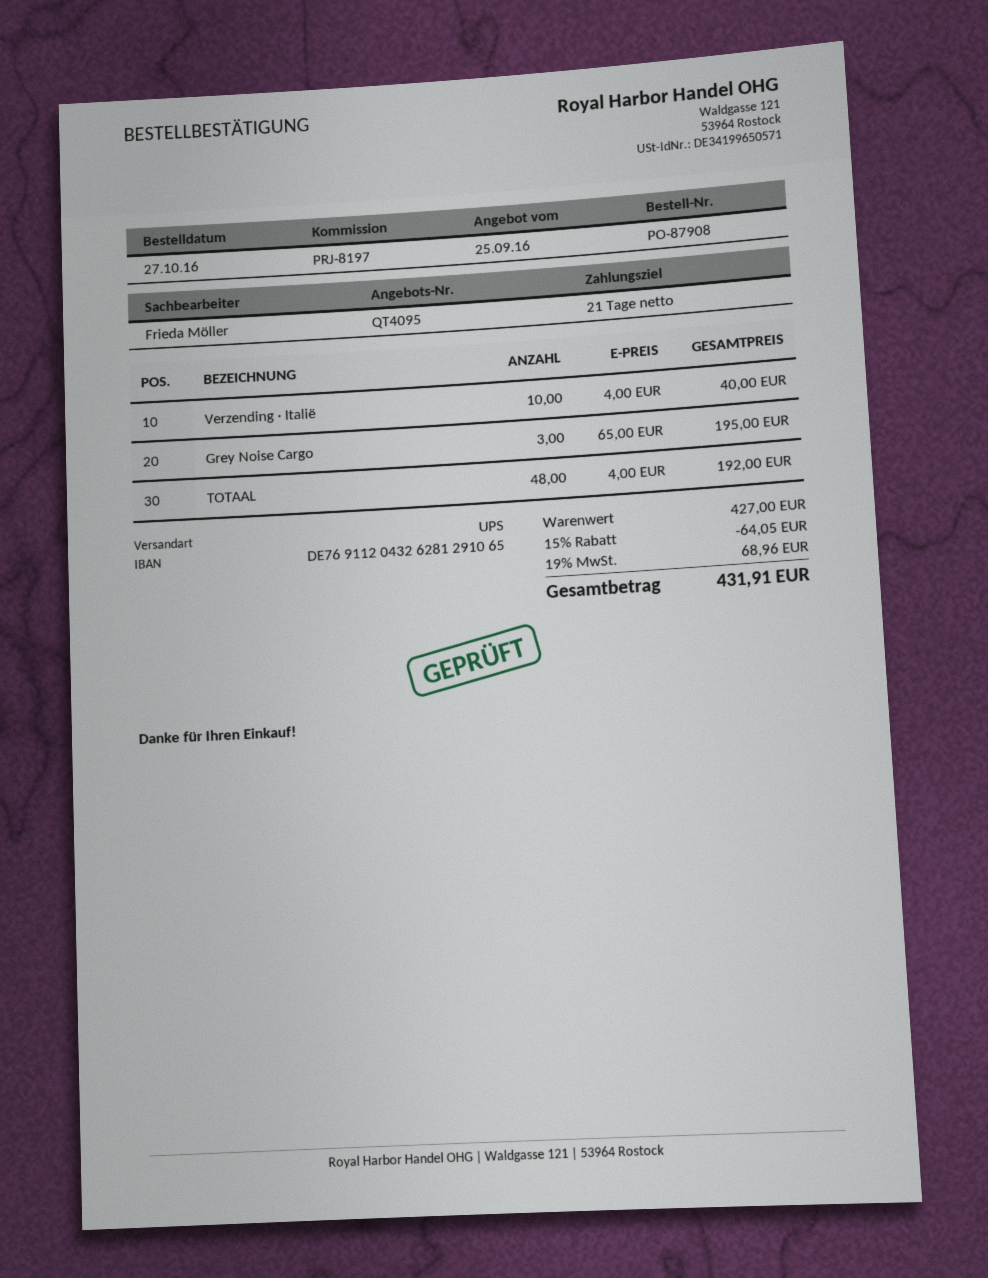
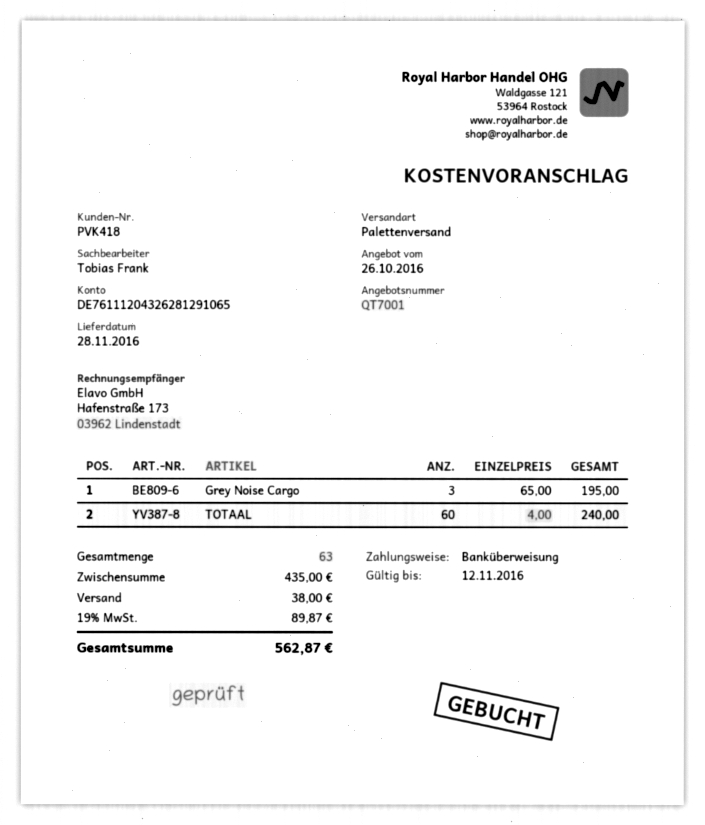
quote number: QT4095 -> QT7001
quote date: 2016-09-25 -> 2016-10-26
sales rep: Frieda Möller -> Tobias Frank
bank account: DE76911204326281291065 -> DE76111204326281291065
shipping method: UPS -> pallet freight
Verzending · Italië: 10 x 4.00 = 40.00 -> none
TOTAAL: 48 x 4.00 = 192.00 -> 60 x 4.00 = 240.00
subtotal: 427.00 -> 435.00
discount: 15% = 64.05 -> none
shipping: none -> 38.00
tax: 19% = 68.96 -> 19% = 89.87
total: 431.91 -> 562.87

